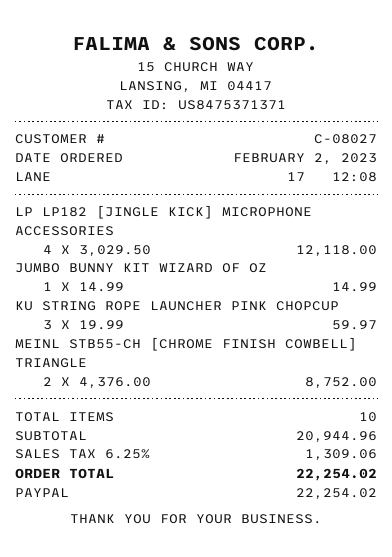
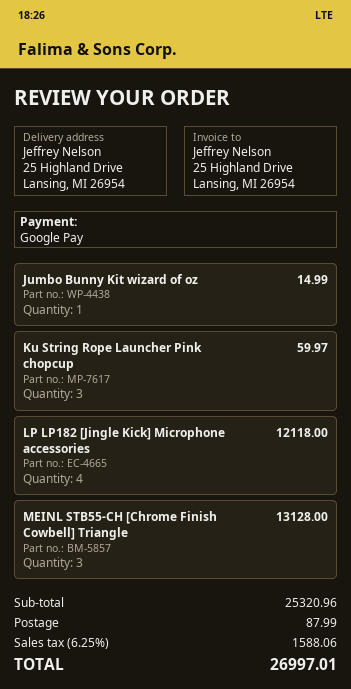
payment method: PayPal -> Google Pay
MEINL STB55-CH [CHROME FINISH COWBELL] TRIANGLE: 2 for 8752.00 -> 3 for 13128.00
subtotal: 20944.96 -> 25320.96
shipping: none -> 87.99
tax: 6.25% = 1309.06 -> 6.25% = 1588.06
total: 22254.02 -> 26997.01

